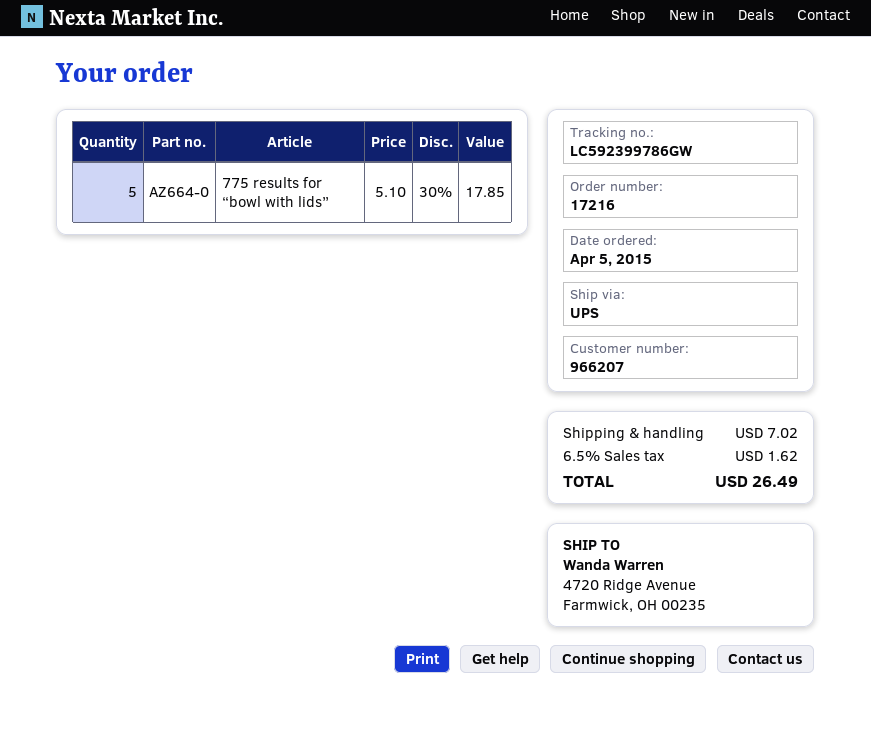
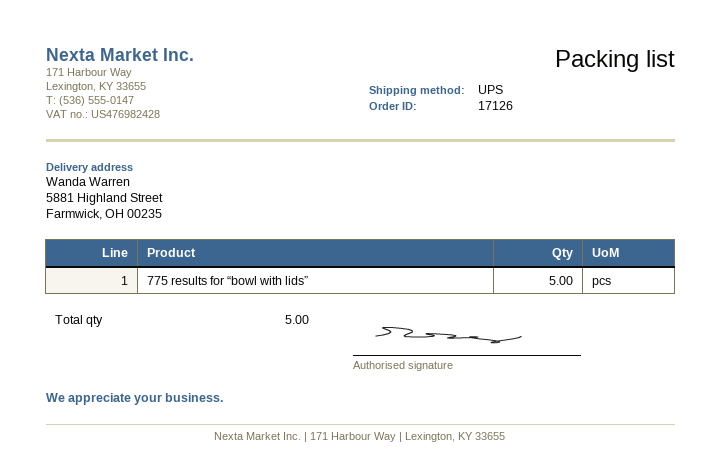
order number: 17216 -> 17126
ship to: 4720 Ridge Avenue, Farmwick, OH 00235 -> 5881 Highland Street, Farmwick, OH 00235

